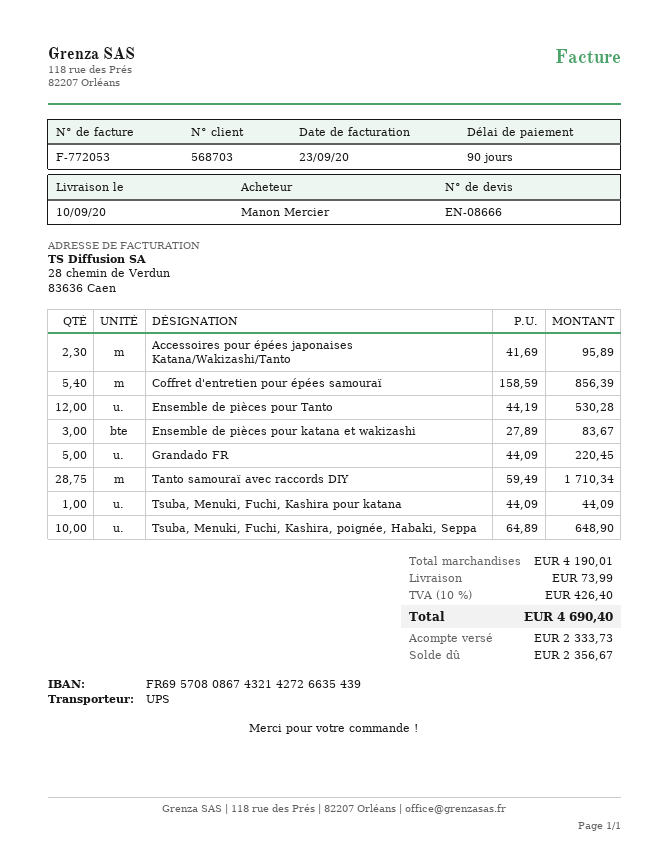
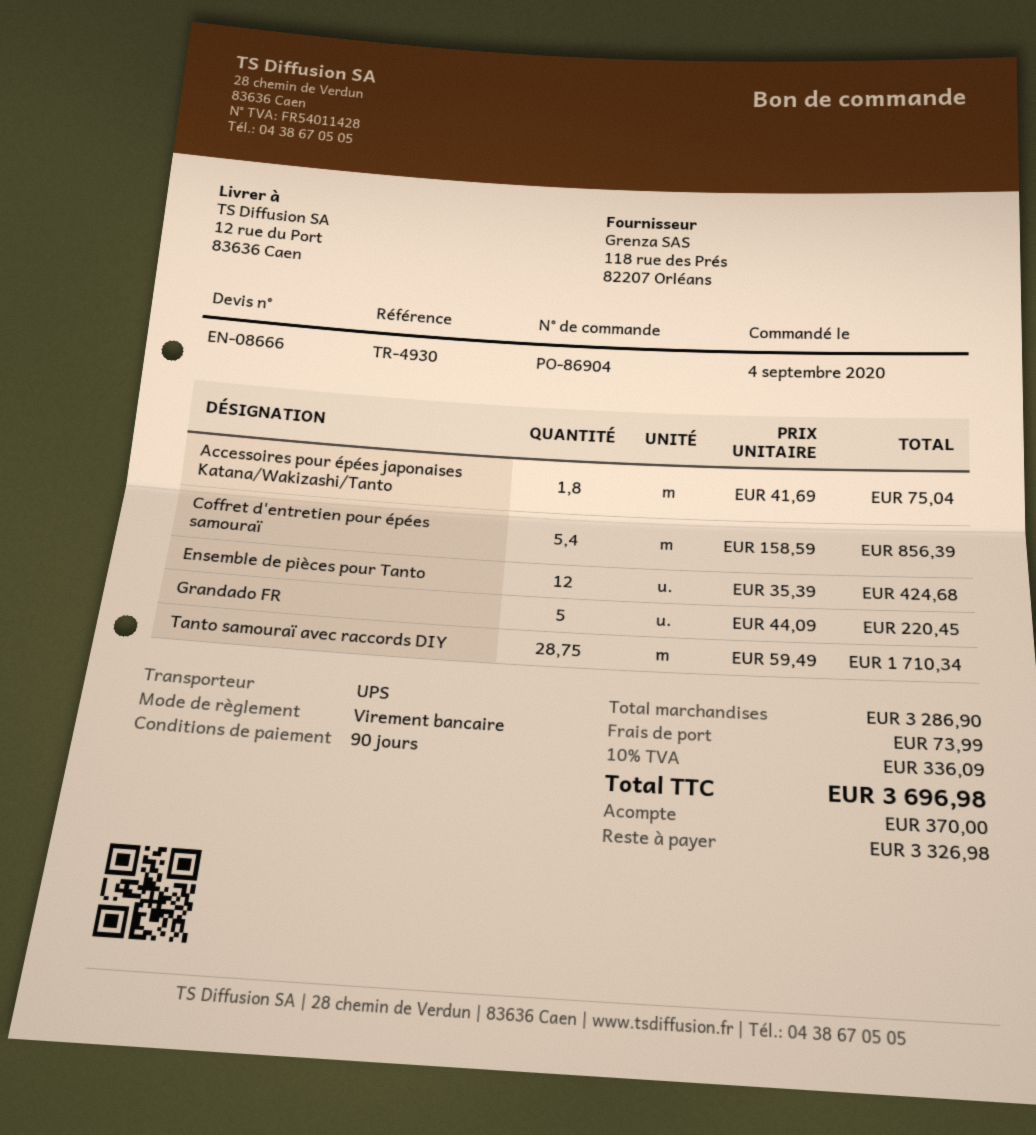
Accessoires pour épées japonaises Katana/Wakizashi/Tanto: 2.3 x 41.69 = 95.89 -> 1.8 x 41.69 = 75.04
Ensemble de pièces pour Tanto: 12 x 44.19 = 530.28 -> 12 x 35.39 = 424.68
Ensemble de pièces pour katana et wakizashi: 3 x 27.89 = 83.67 -> none
Tsuba, Menuki, Fuchi, Kashira pour katana: 1 x 44.09 = 44.09 -> none
Tsuba, Menuki, Fuchi, Kashira, poignée, Habaki, Seppa: 10 x 64.89 = 648.90 -> none
subtotal: 4190.01 -> 3286.90
tax: 10% = 426.40 -> 10% = 336.09
total: 4690.40 -> 3696.98
deposit: 2333.73 -> 370.00
balance: 2356.67 -> 3326.98

